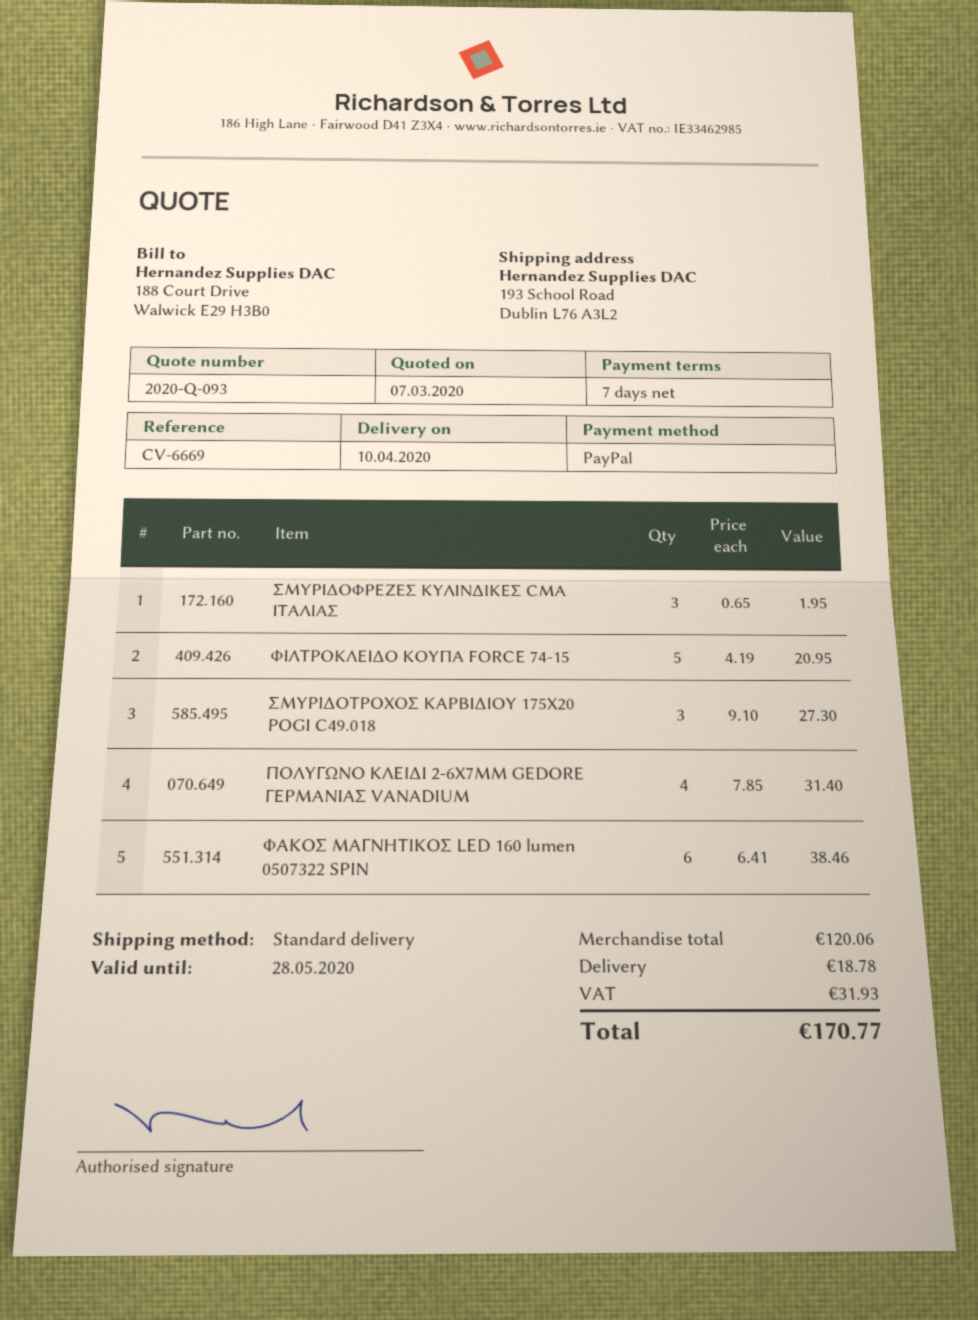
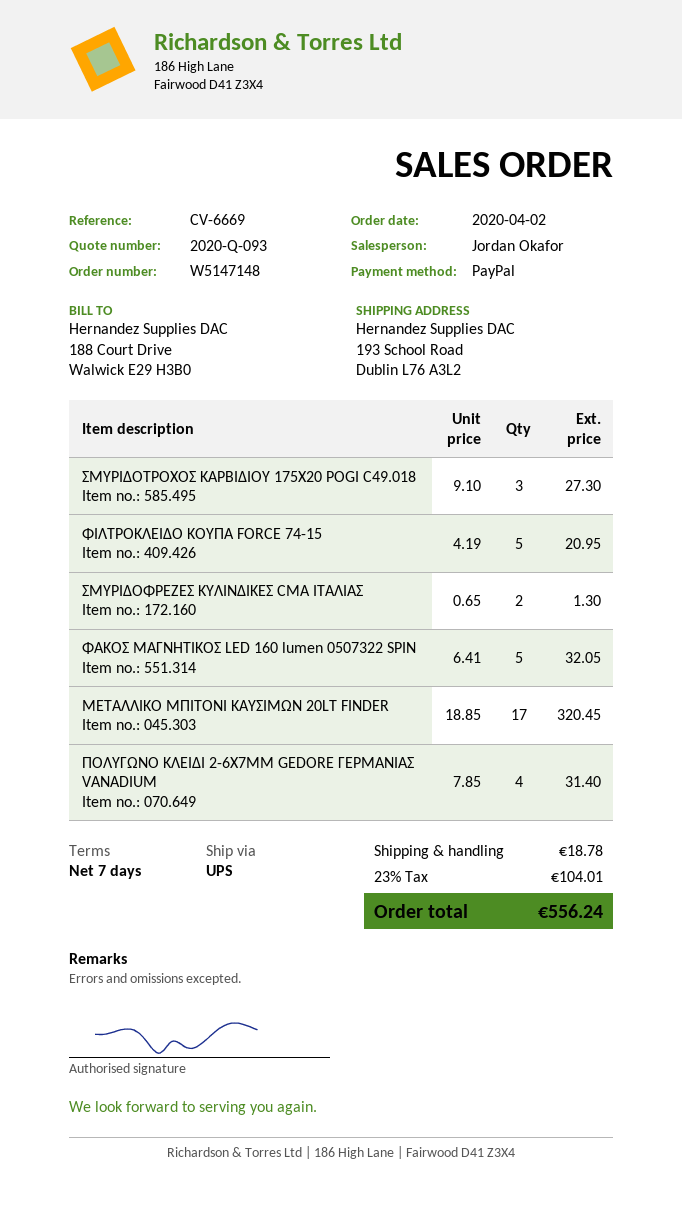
shipping method: standard -> UPS
ΣΜΥΡΙΔΟΦΡΕΖΕΣ ΚΥΛΙΝΔΙΚΕΣ CMA ΙΤΑΛΙΑΣ: 3 x 0.65 = 1.95 -> 2 x 0.65 = 1.30
ΦΑΚΟΣ ΜΑΓΝΗΤΙΚΟΣ LED 160 lumen 0507322 SPIN: 6 x 6.41 = 38.46 -> 5 x 6.41 = 32.05
ΜΕΤΑΛΛΙΚΟ ΜΠΙΤΟΝΙ ΚΑΥΣΙΜΩΝ 20LT FINDER: none -> 17 x 18.85 = 320.45
tax: 31.93 -> 104.01
total: 170.77 -> 556.24

